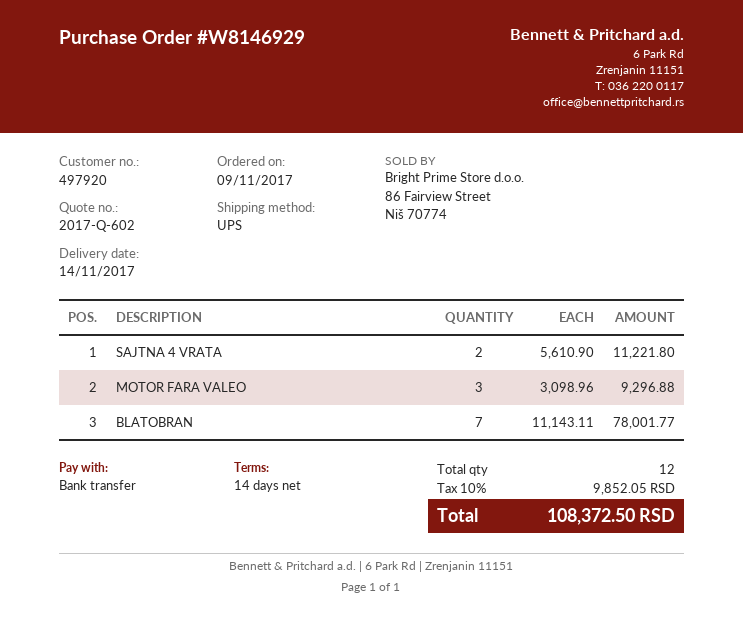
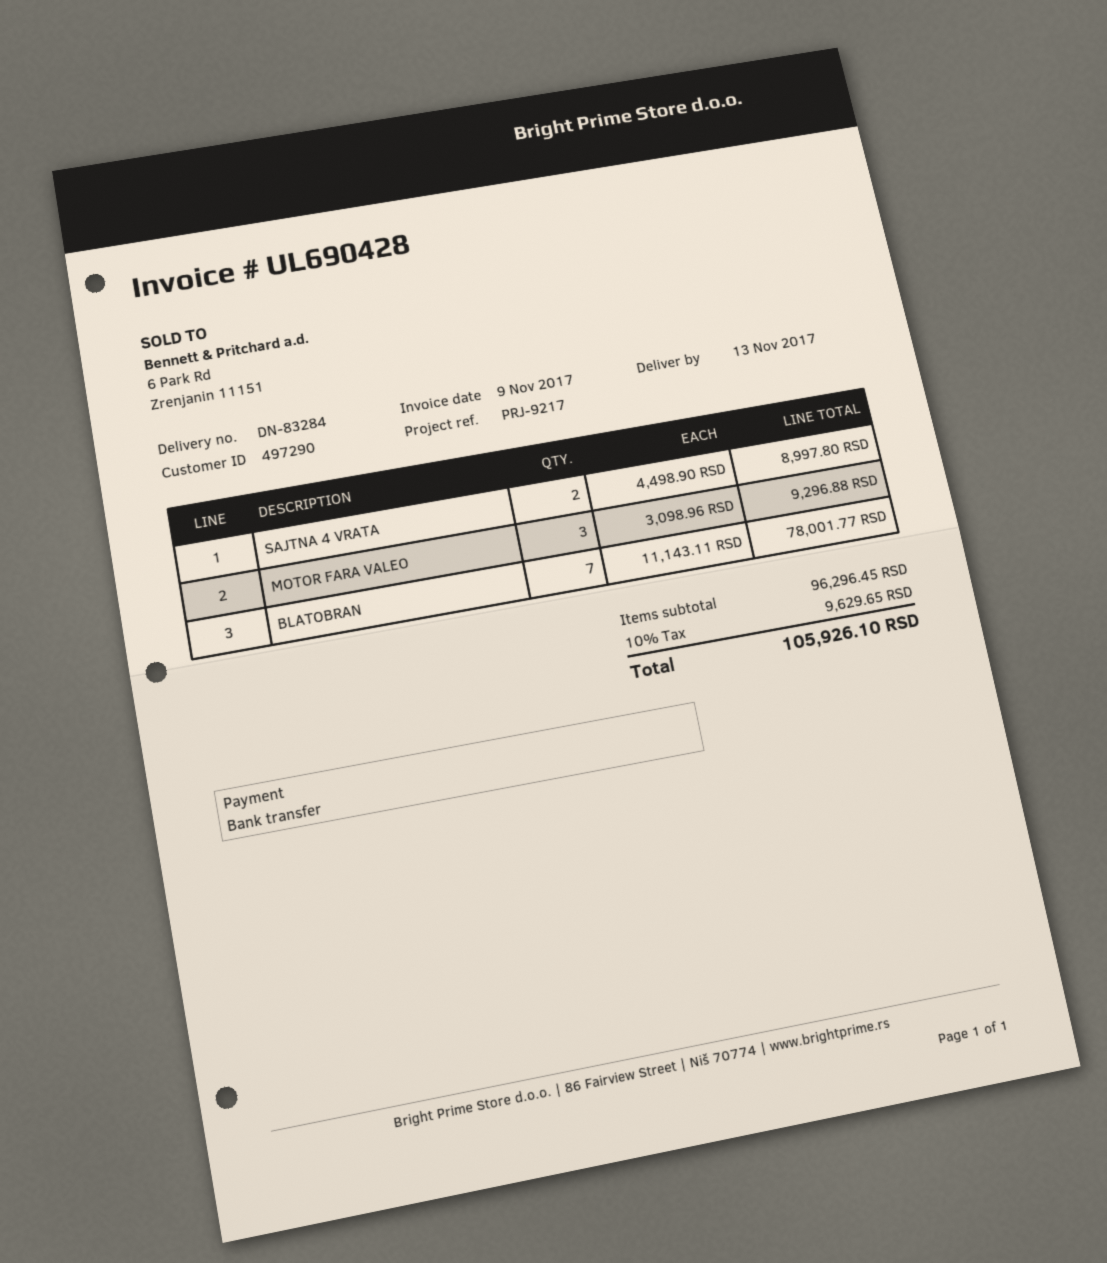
delivery date: 2017-11-14 -> 2017-11-13
customer number: 497920 -> 497290
SAJTNA 4 VRATA: 2 x 5610.90 = 11221.80 -> 2 x 4498.90 = 8997.80
tax: 10% = 9852.05 -> 10% = 9629.65
total: 108372.50 -> 105926.10

